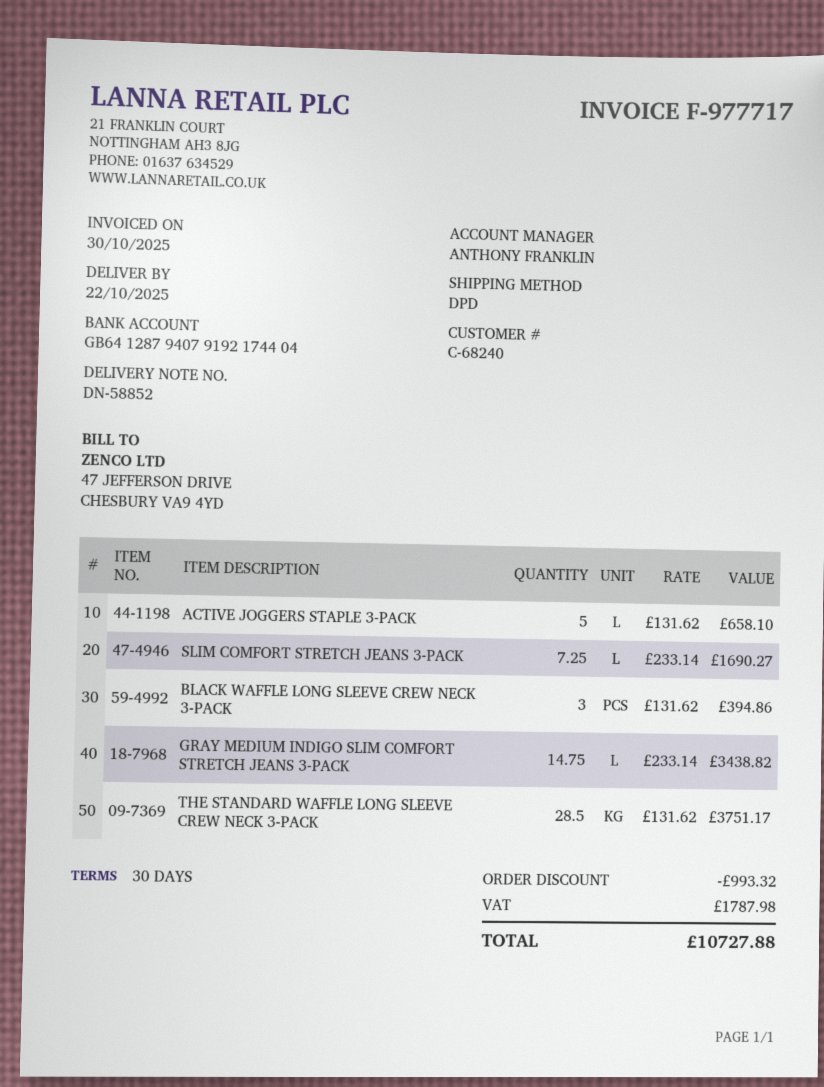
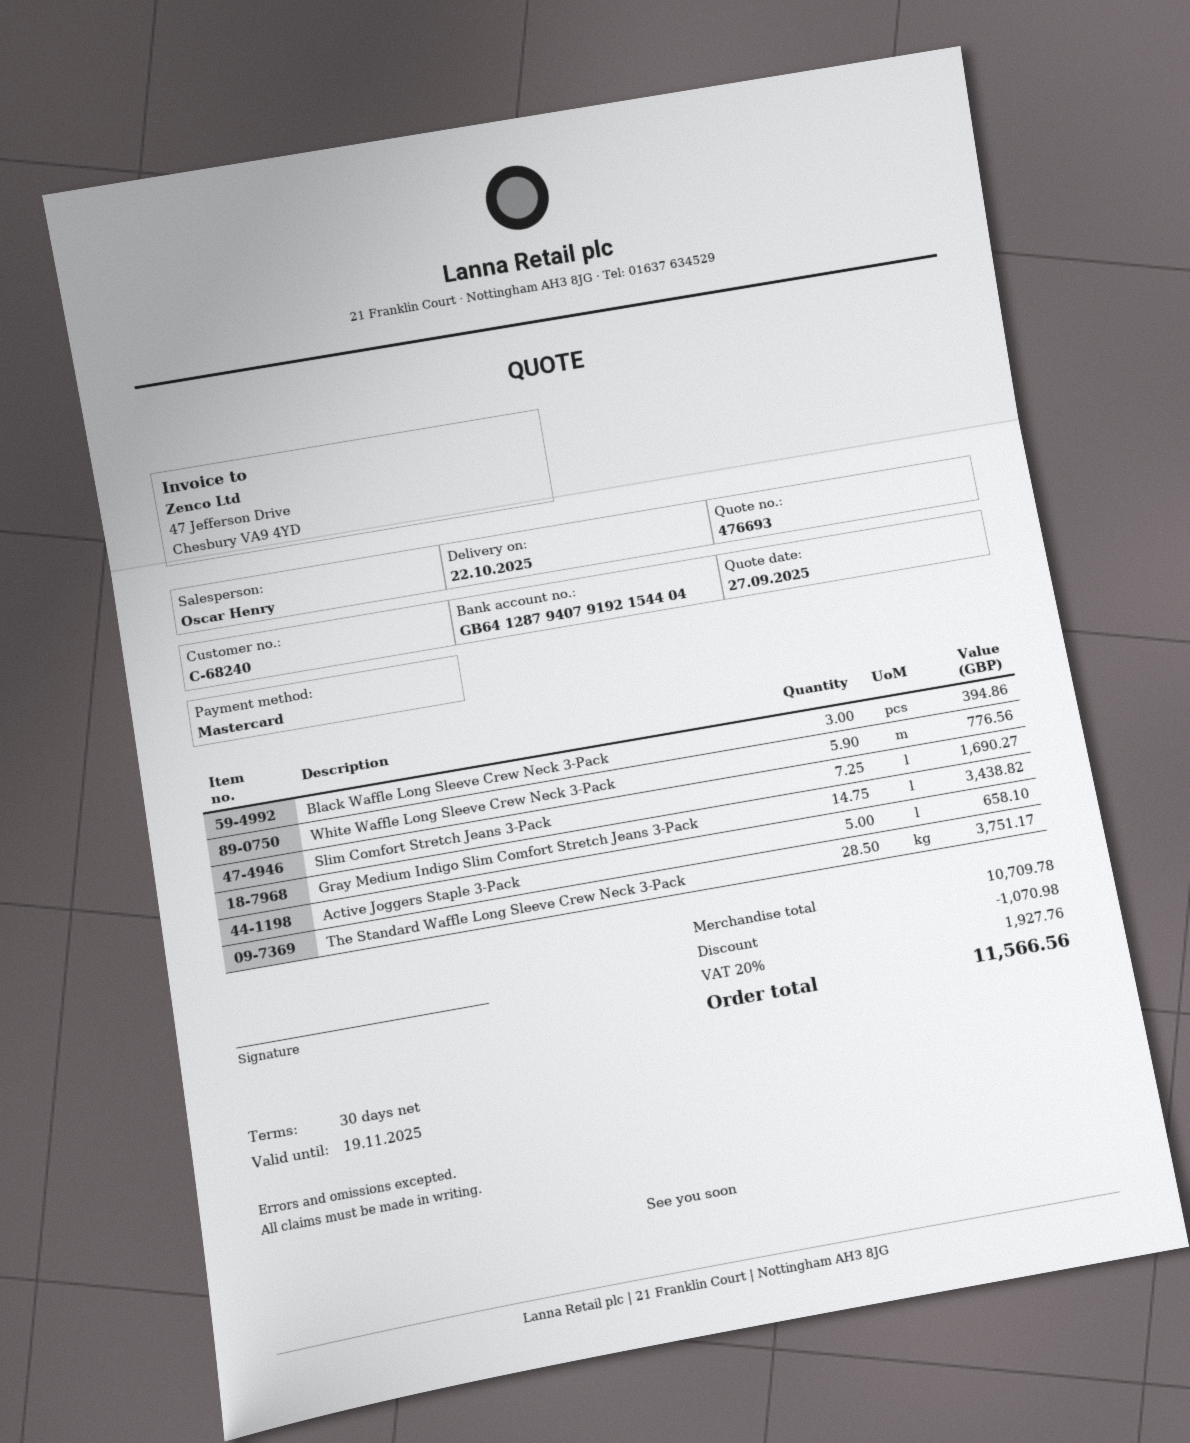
sales rep: ANTHONY FRANKLIN -> Oscar Henry
bank account: GB64128794079192174404 -> GB64128794079192154404
White Waffle Long Sleeve Crew Neck 3-Pack: none -> 5.9 for 776.56
discount: 993.32 -> 1070.98
tax: 1787.98 -> 1927.76
total: 10727.88 -> 11566.56

